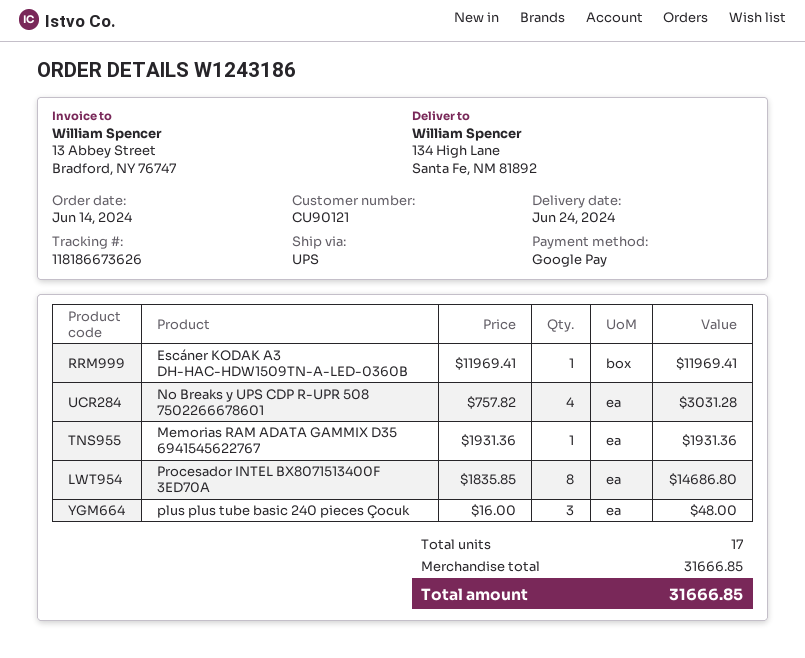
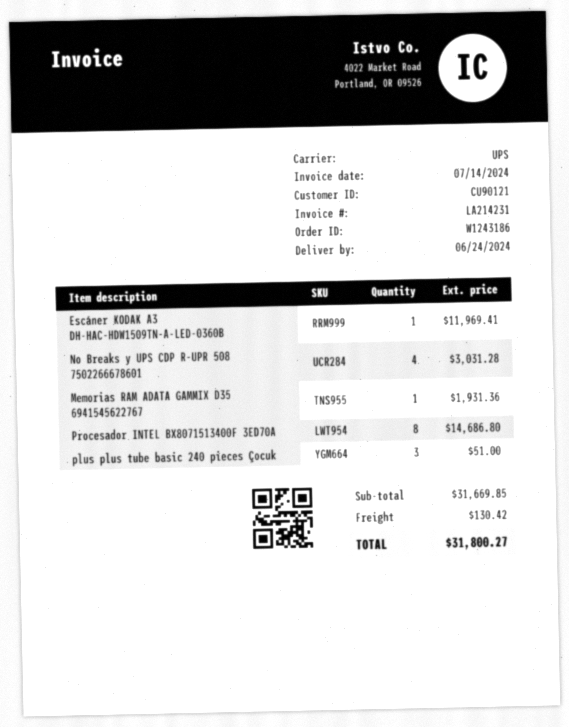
plus plus tube basic 240 pieces Çocuk: 3 for 48.00 -> 3 for 51.00
subtotal: 31666.85 -> 31669.85
shipping: none -> 130.42
total: 31666.85 -> 31800.27

